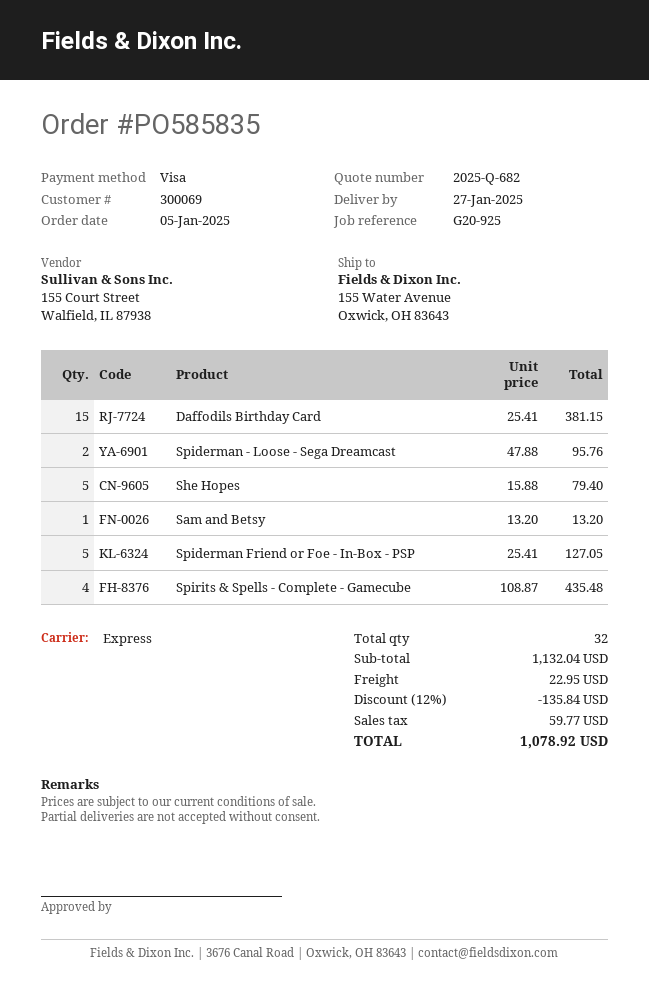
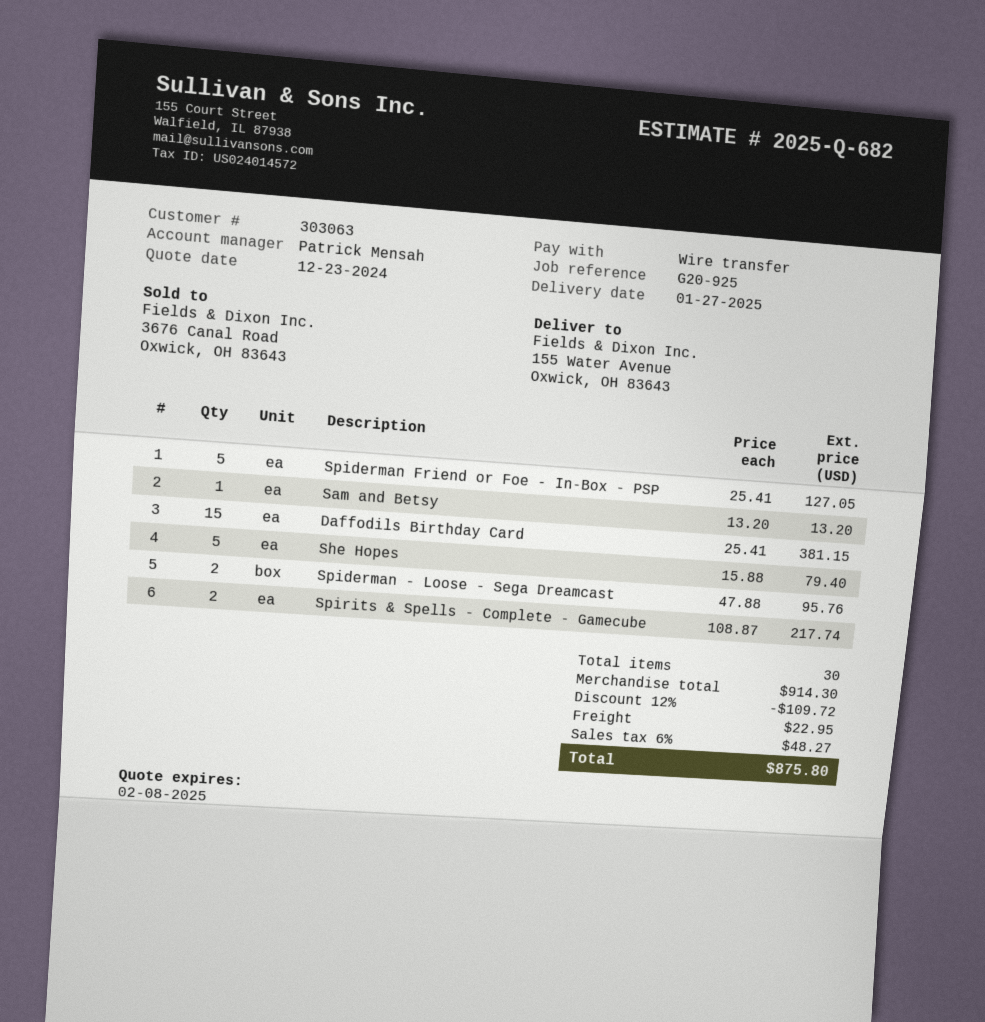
customer number: 300069 -> 303063
payment method: Visa -> bank transfer
Spirits & Spells - Complete - Gamecube: 4 x 108.87 = 435.48 -> 2 x 108.87 = 217.74
total quantity: 32 -> 30
subtotal: 1132.04 -> 914.30
discount: 12% = 135.84 -> 12% = 109.72
tax: 59.77 -> 48.27
total: 1078.92 -> 875.80

